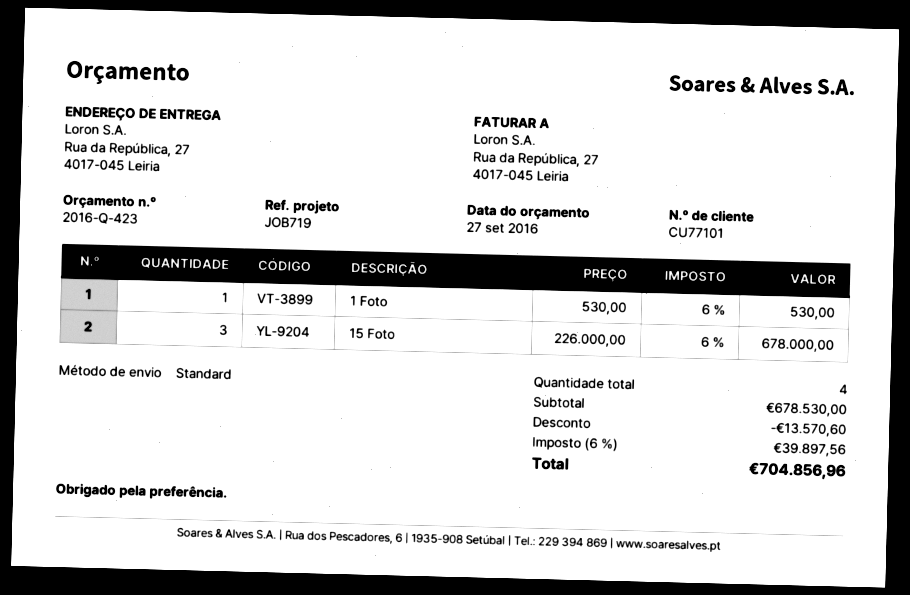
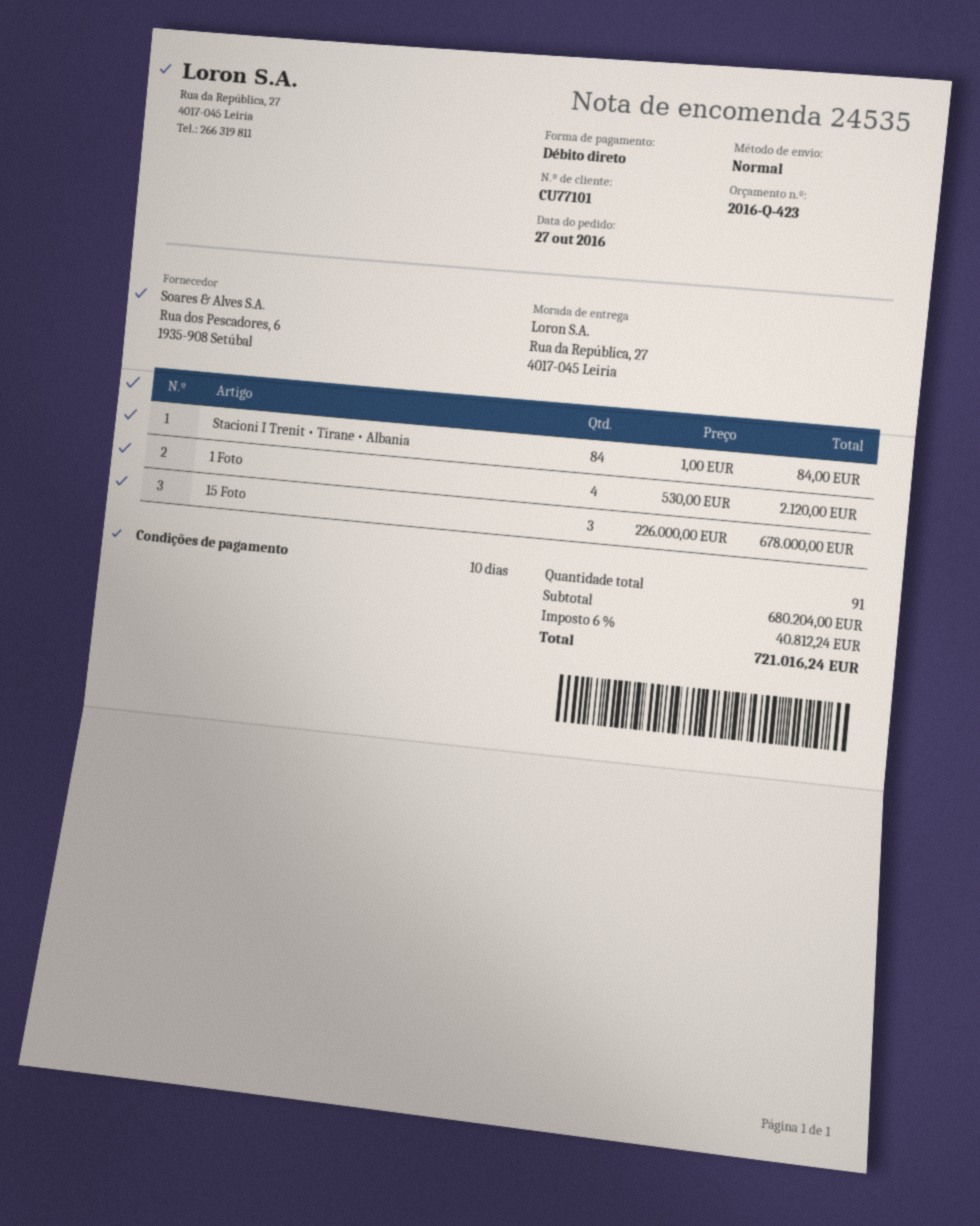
1 Foto: 1 x 530.00 = 530.00 -> 4 x 530.00 = 2120.00
Stacioni I Trenit • Tirane • Albania: none -> 84 x 1.00 = 84.00
total quantity: 4 -> 91
subtotal: 678530.00 -> 680204.00
discount: 13570.60 -> none
tax: 6% = 39897.56 -> 6% = 40812.24
total: 704856.96 -> 721016.24

